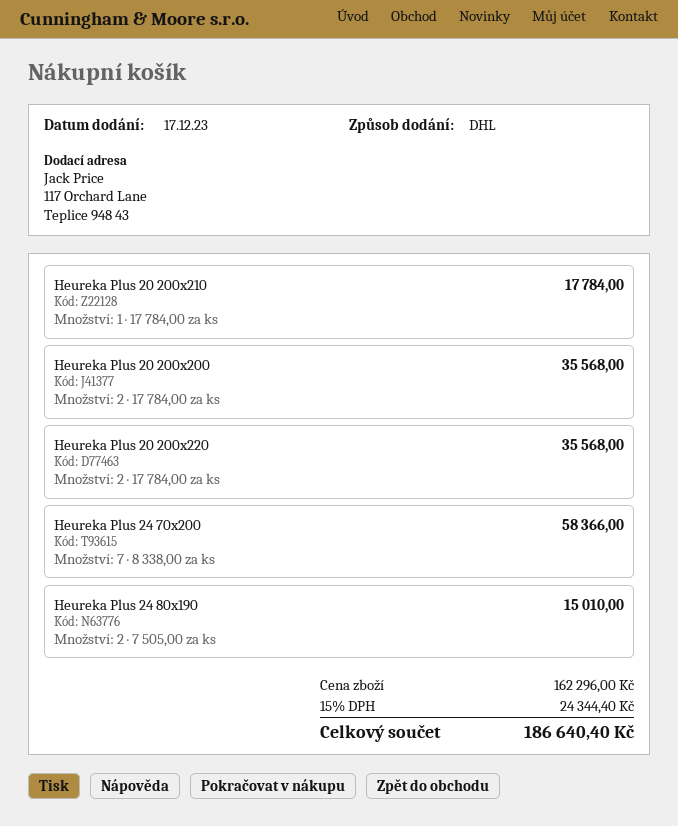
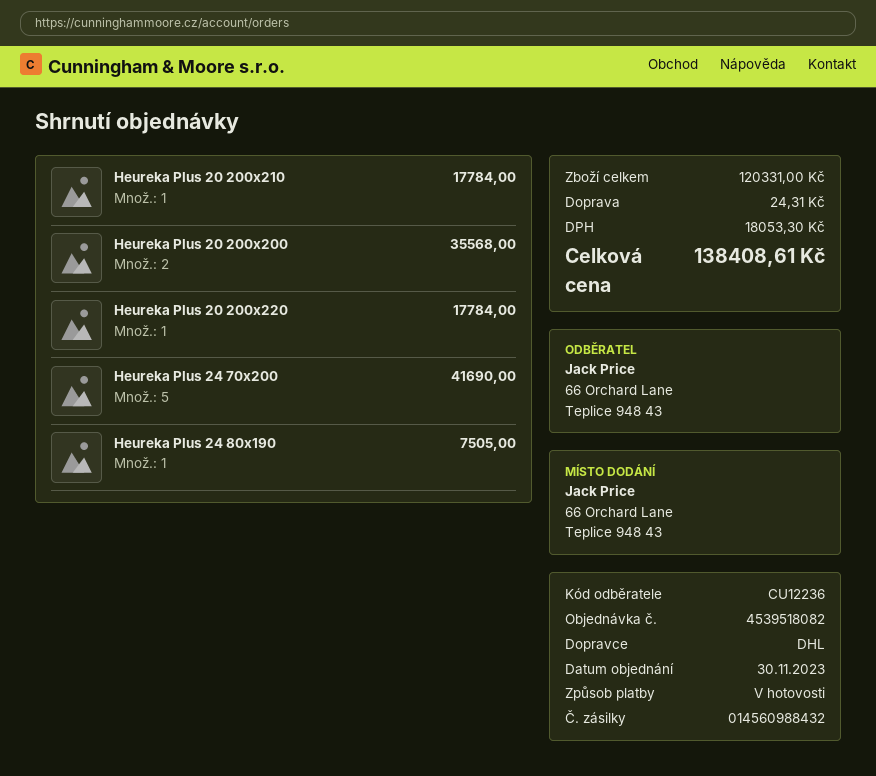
ship to: 117 Orchard Lane, Teplice 948 43 -> 66 Orchard Lane, Teplice 948 43
Heureka Plus 20 200x220: 2 for 35568.00 -> 1 for 17784.00
Heureka Plus 24 70x200: 7 for 58366.00 -> 5 for 41690.00
Heureka Plus 24 80x190: 2 for 15010.00 -> 1 for 7505.00
subtotal: 162296.00 -> 120331.00
shipping: none -> 24.31
tax: 24344.40 -> 18053.30
total: 186640.40 -> 138408.61

